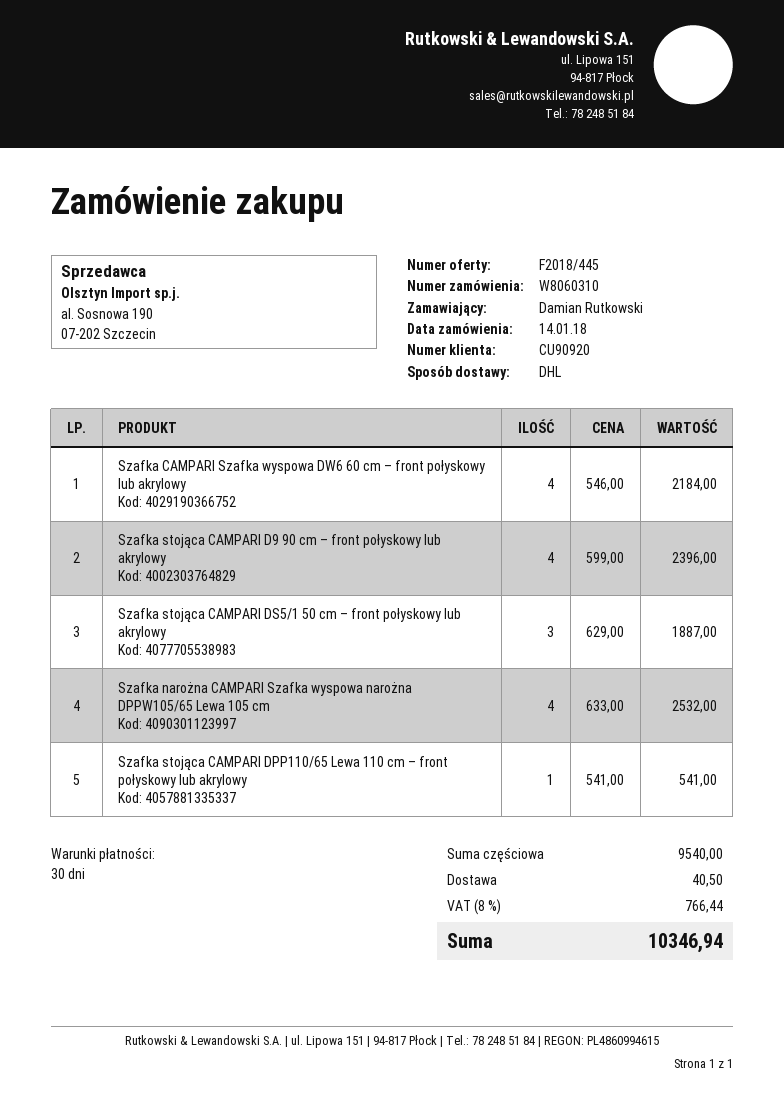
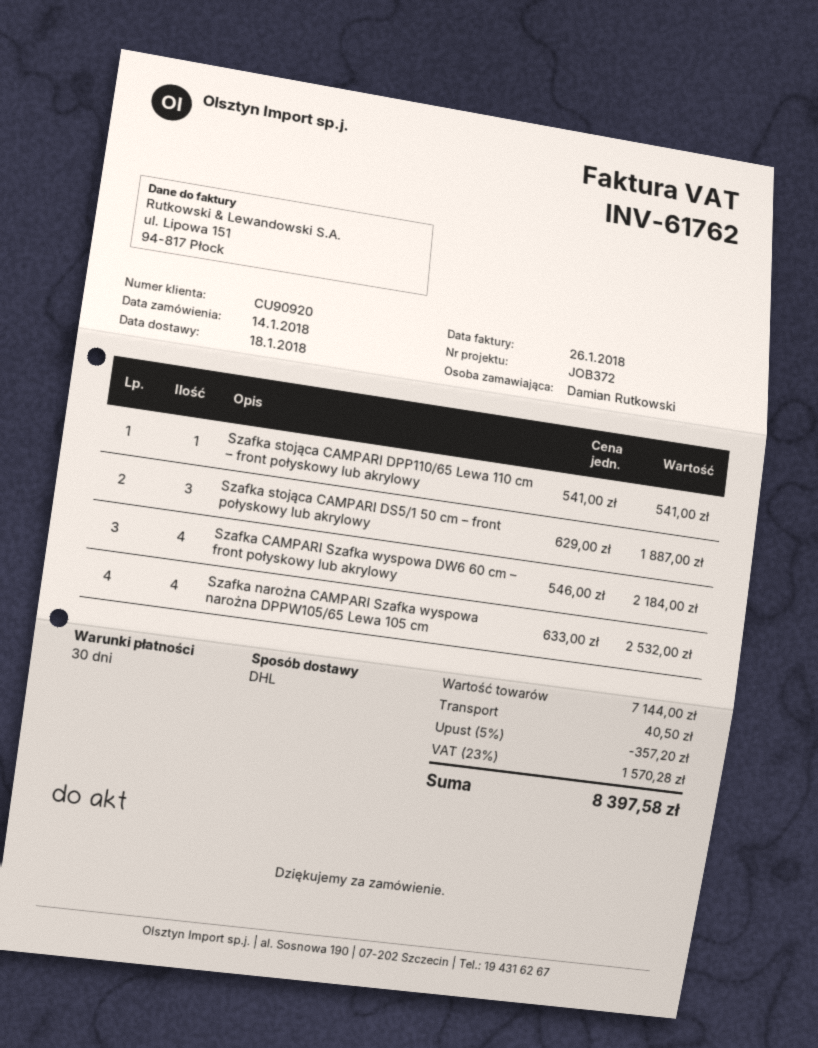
Szafka stojąca CAMPARI D9 90 cm – front połyskowy lub akrylowy: 4 x 599.00 = 2396.00 -> none
subtotal: 9540.00 -> 7144.00
discount: none -> 5% = 357.20
tax: 8% = 766.44 -> 23% = 1570.28
total: 10346.94 -> 8397.58

